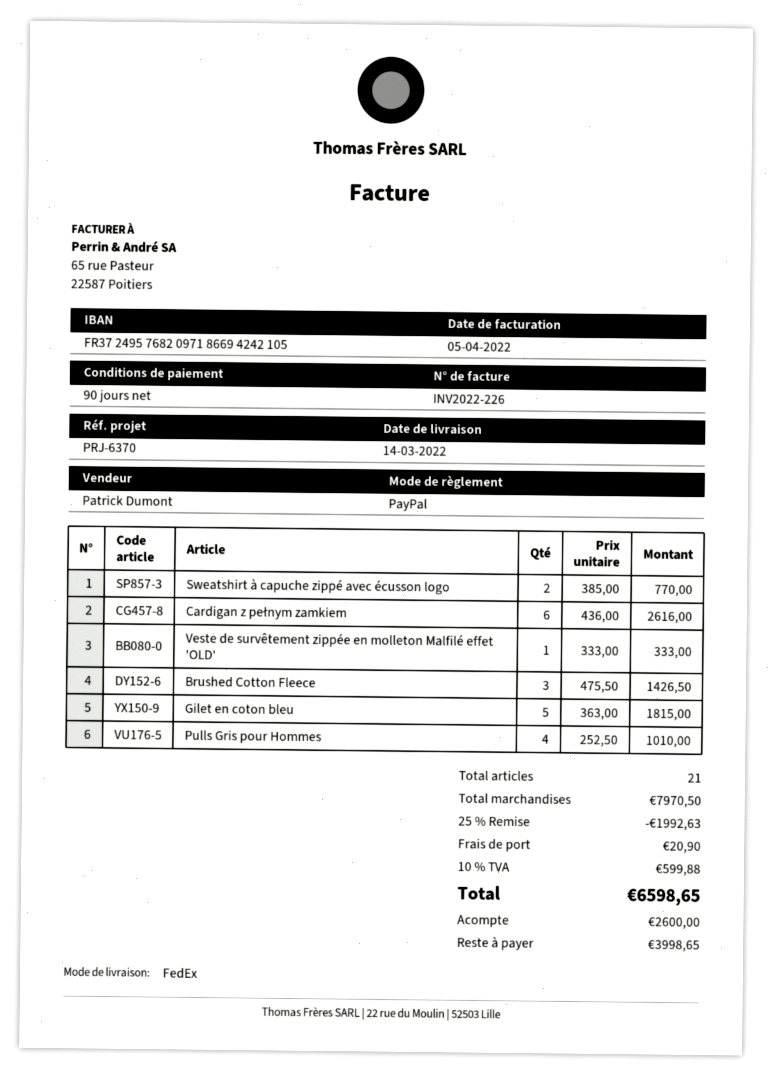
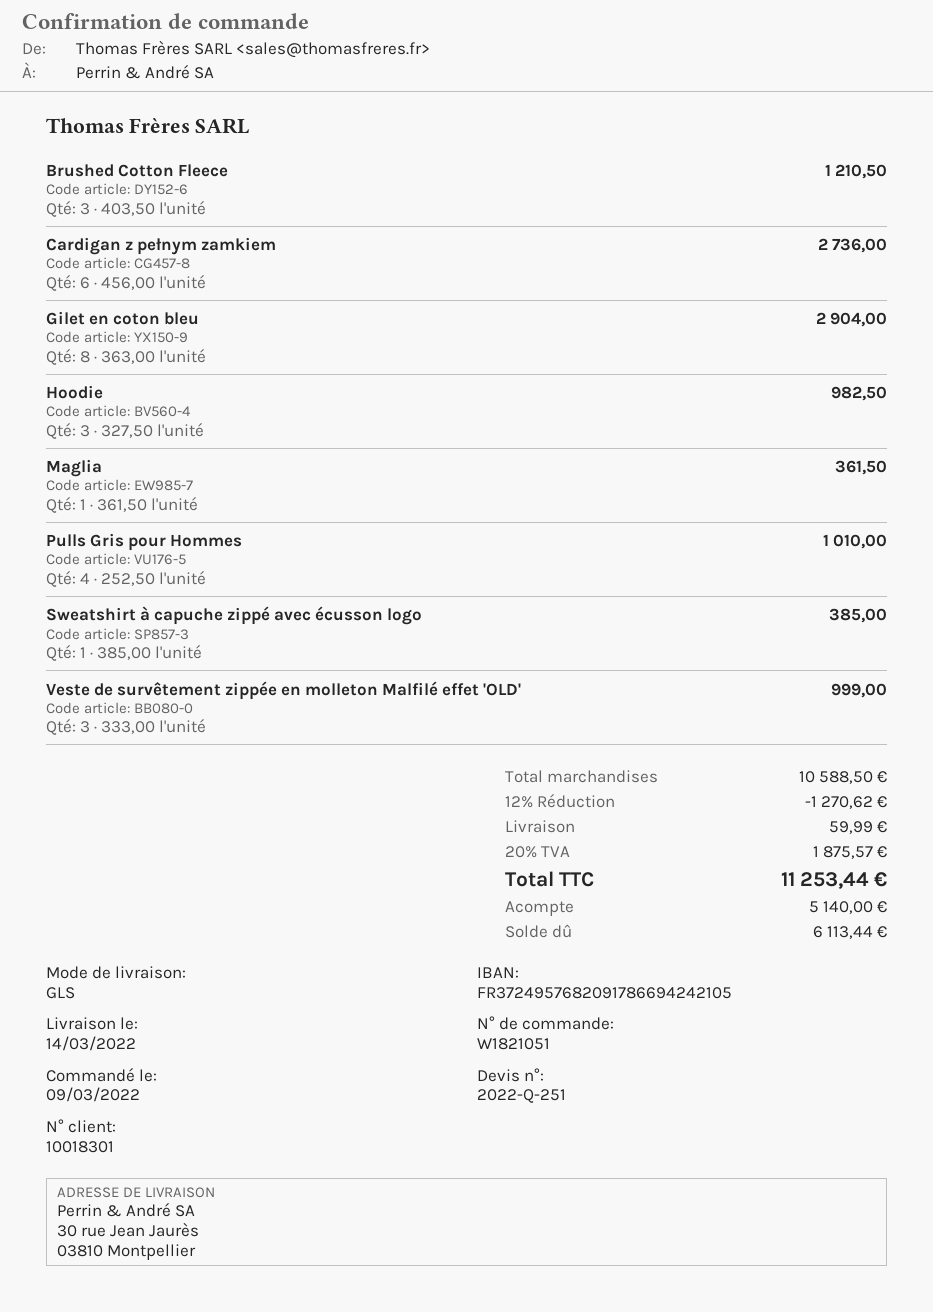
bank account: FR3724957682097186694242105 -> FR3724957682091786694242105
shipping method: FedEx -> GLS
Sweatshirt à capuche zippé avec écusson logo: 2 x 385.00 = 770.00 -> 1 x 385.00 = 385.00
Cardigan z pełnym zamkiem: 6 x 436.00 = 2616.00 -> 6 x 456.00 = 2736.00
Veste de survêtement zippée en molleton Malfilé effet 'OLD': 1 x 333.00 = 333.00 -> 3 x 333.00 = 999.00
Brushed Cotton Fleece: 3 x 475.50 = 1426.50 -> 3 x 403.50 = 1210.50
Gilet en coton bleu: 5 x 363.00 = 1815.00 -> 8 x 363.00 = 2904.00
Hoodie: none -> 3 x 327.50 = 982.50
Maglia: none -> 1 x 361.50 = 361.50
subtotal: 7970.50 -> 10588.50
discount: 25% = 1992.63 -> 12% = 1270.62
shipping: 20.90 -> 59.99
tax: 10% = 599.88 -> 20% = 1875.57
total: 6598.65 -> 11253.44
deposit: 2600.00 -> 5140.00
balance: 3998.65 -> 6113.44

